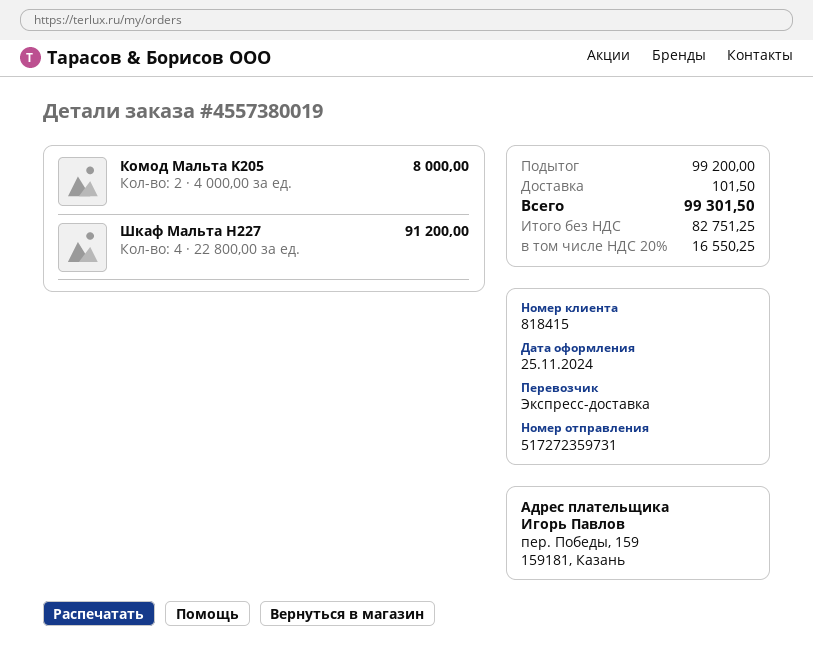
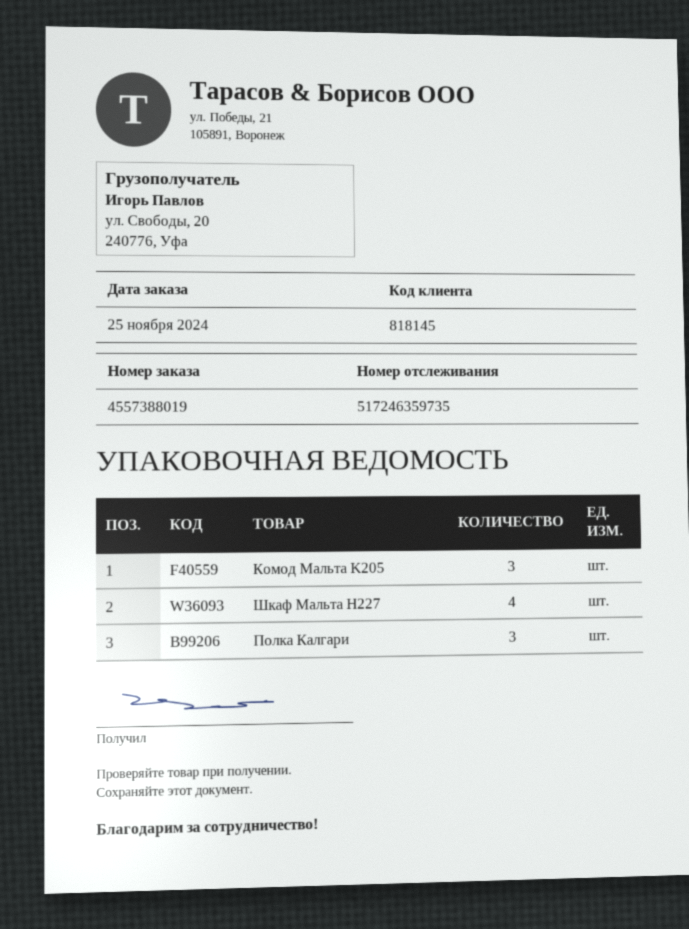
order number: 4557380019 -> 4557388019
customer number: 818415 -> 818145
tracking number: 517272359731 -> 517246359735
Комод Мальта K205: 2 -> 3
Полка Калгари: none -> 3

